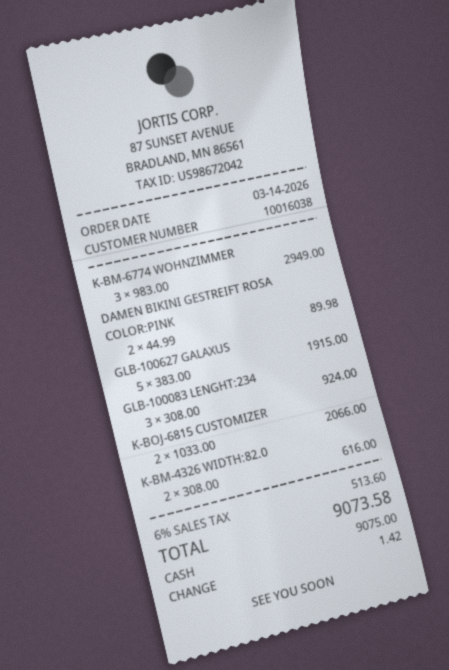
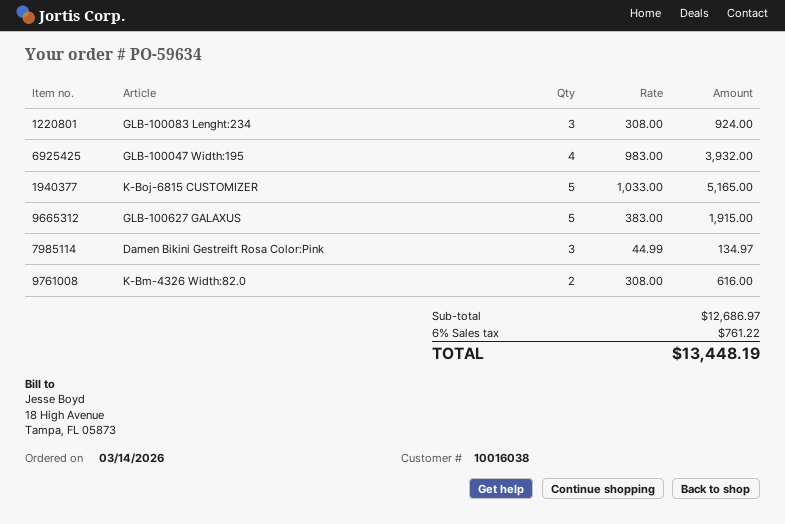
K-BM-6774 WOHNZIMMER: 3 x 983.00 = 2949.00 -> none
DAMEN BIKINI GESTREIFT ROSA COLOR:PINK: 2 x 44.99 = 89.98 -> 3 x 44.99 = 134.97
K-BOJ-6815 CUSTOMIZER: 2 x 1033.00 = 2066.00 -> 5 x 1033.00 = 5165.00
GLB-100047 Width:195: none -> 4 x 983.00 = 3932.00
tax: 6% = 513.60 -> 6% = 761.22
total: 9073.58 -> 13448.19

